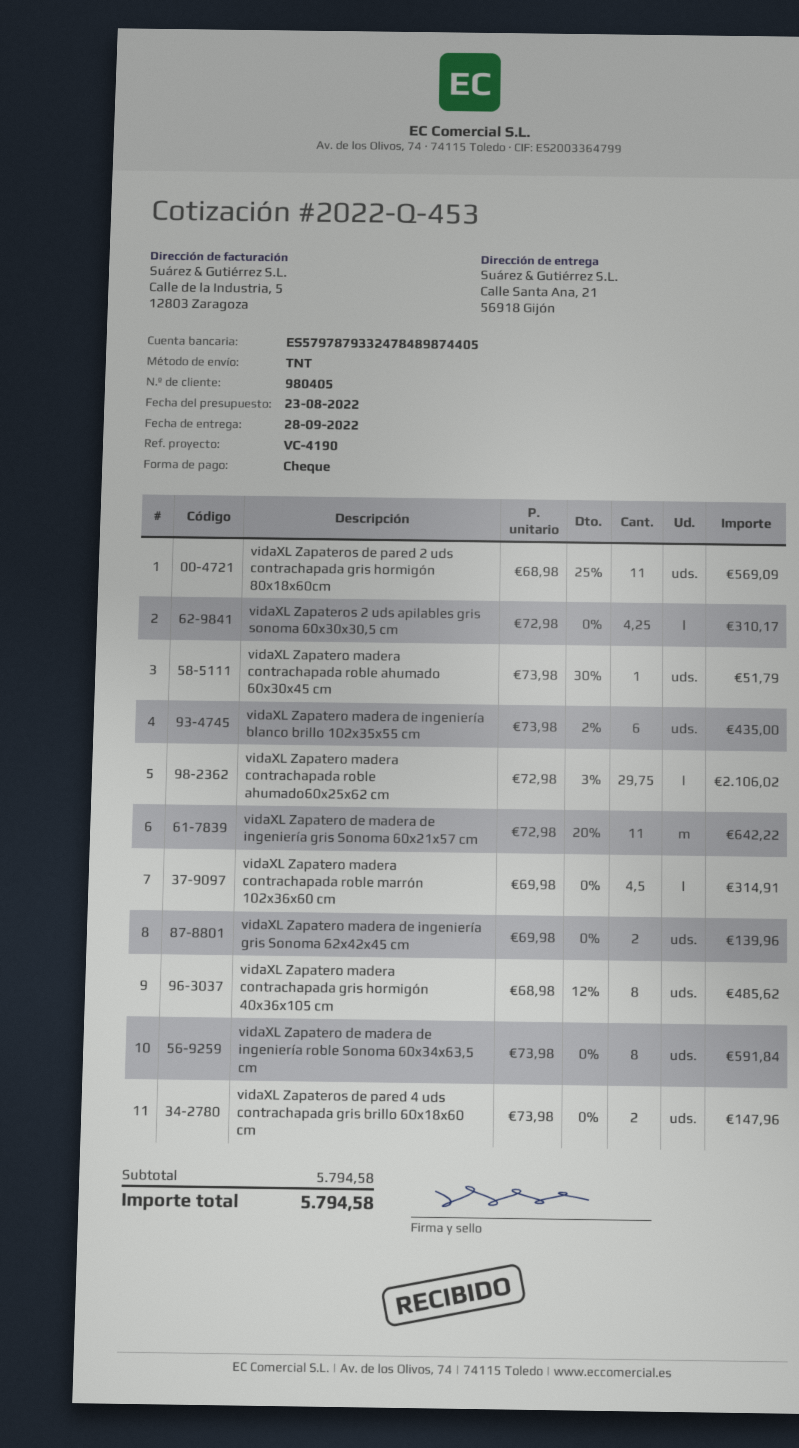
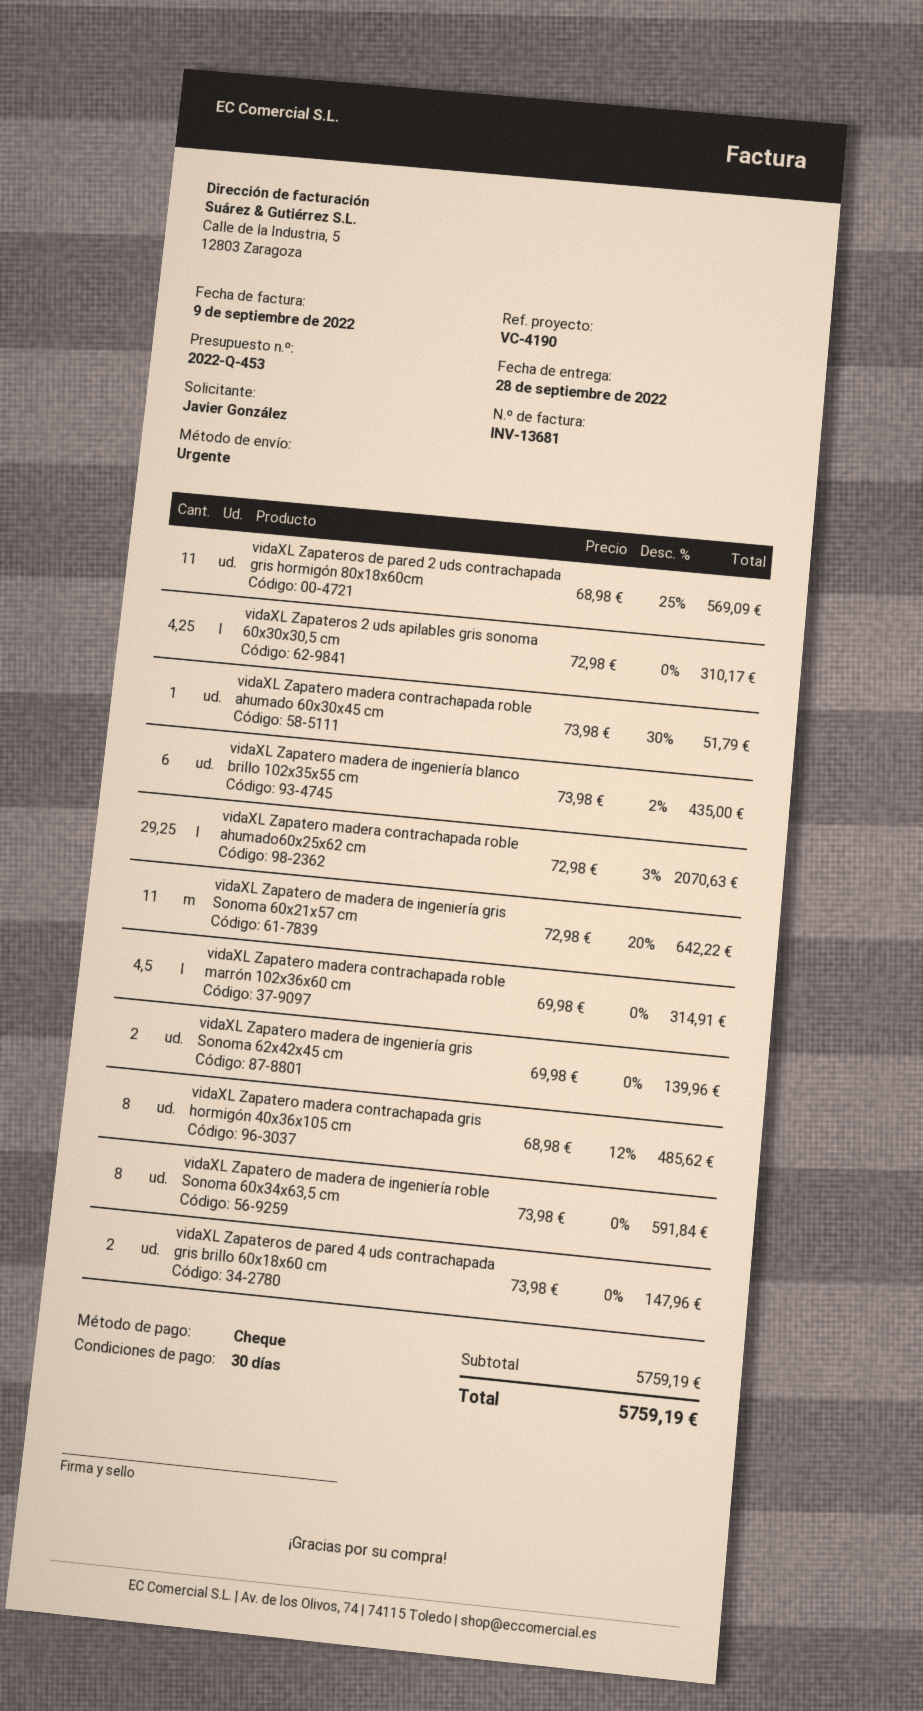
shipping method: TNT -> express
vidaXL Zapatero madera contrachapada roble ahumado60x25x62 cm: 29.75 x 72.98 - 3% = 2106.02 -> 29.25 x 72.98 - 3% = 2070.63
subtotal: 5794.58 -> 5759.19
total: 5794.58 -> 5759.19

